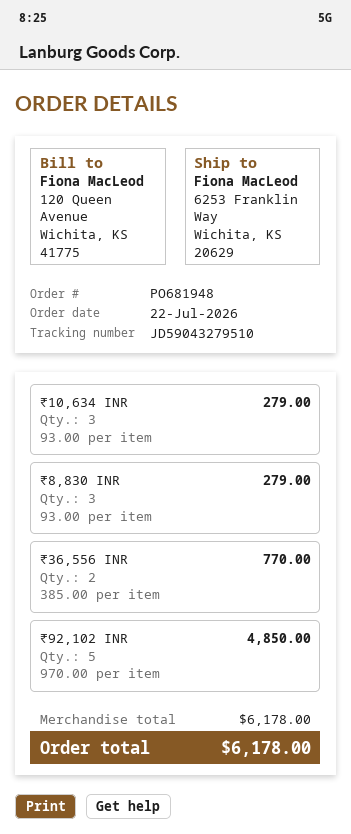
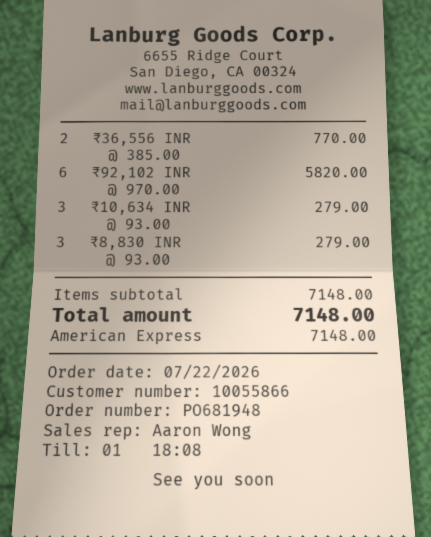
₹92,102 INR: 5 x 970.00 = 4850.00 -> 6 x 970.00 = 5820.00
subtotal: 6178.00 -> 7148.00
total: 6178.00 -> 7148.00

